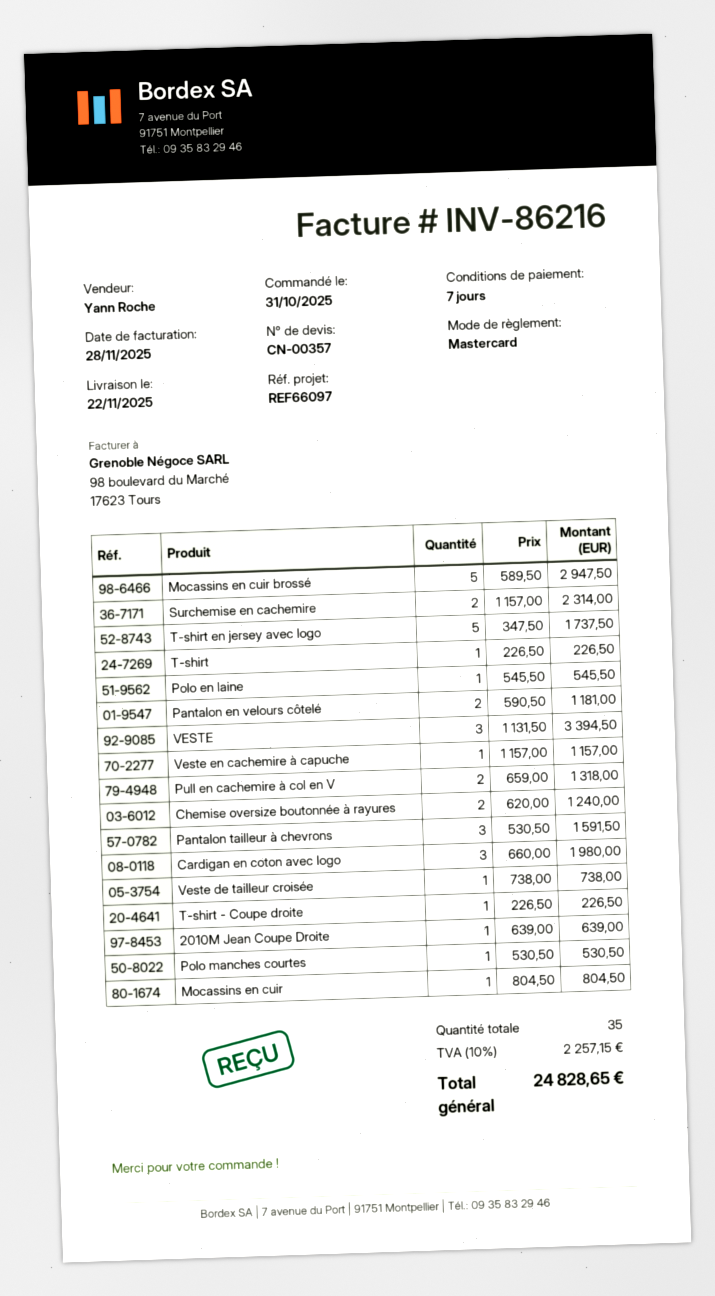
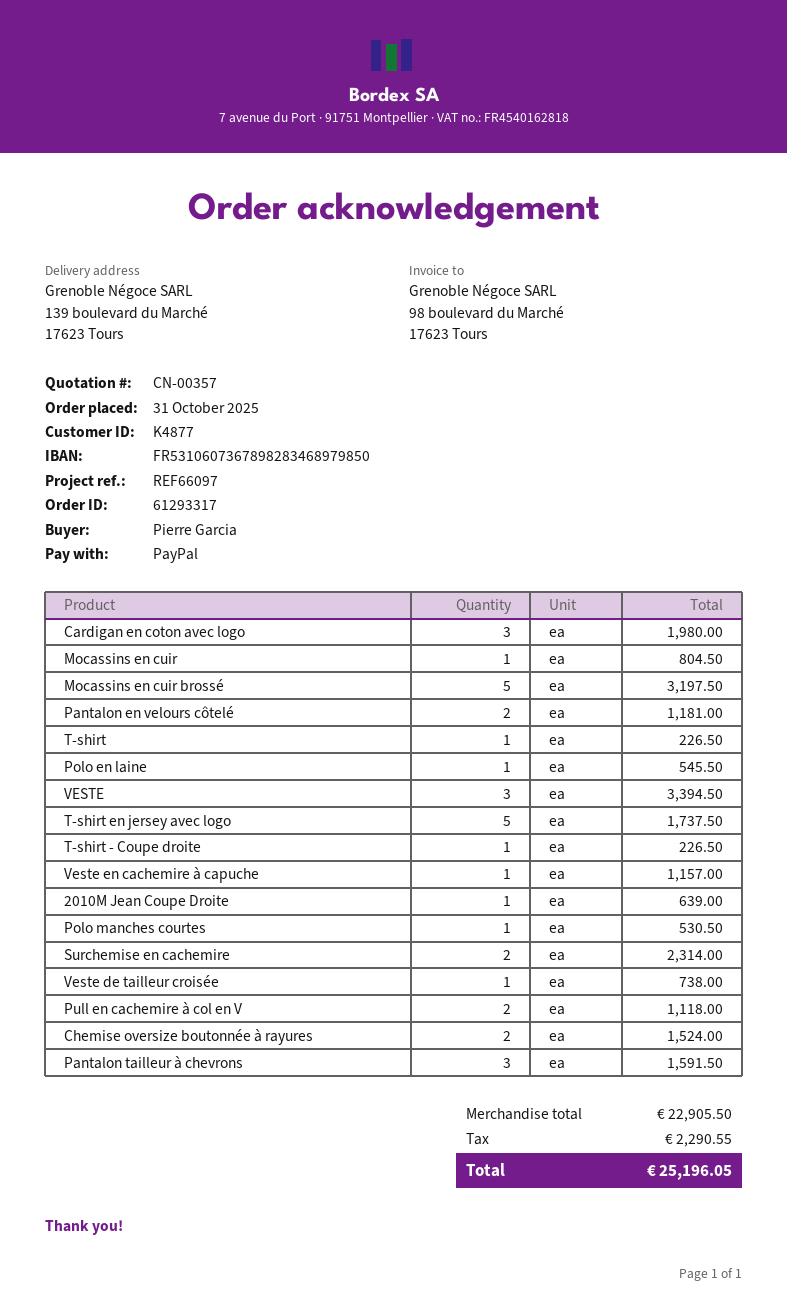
payment method: Mastercard -> PayPal
Mocassins en cuir brossé: 5 for 2947.50 -> 5 for 3197.50
Pull en cachemire à col en V: 2 for 1318.00 -> 2 for 1118.00
Chemise oversize boutonnée à rayures: 2 for 1240.00 -> 2 for 1524.00
tax: 2257.15 -> 2290.55
total: 24828.65 -> 25196.05

